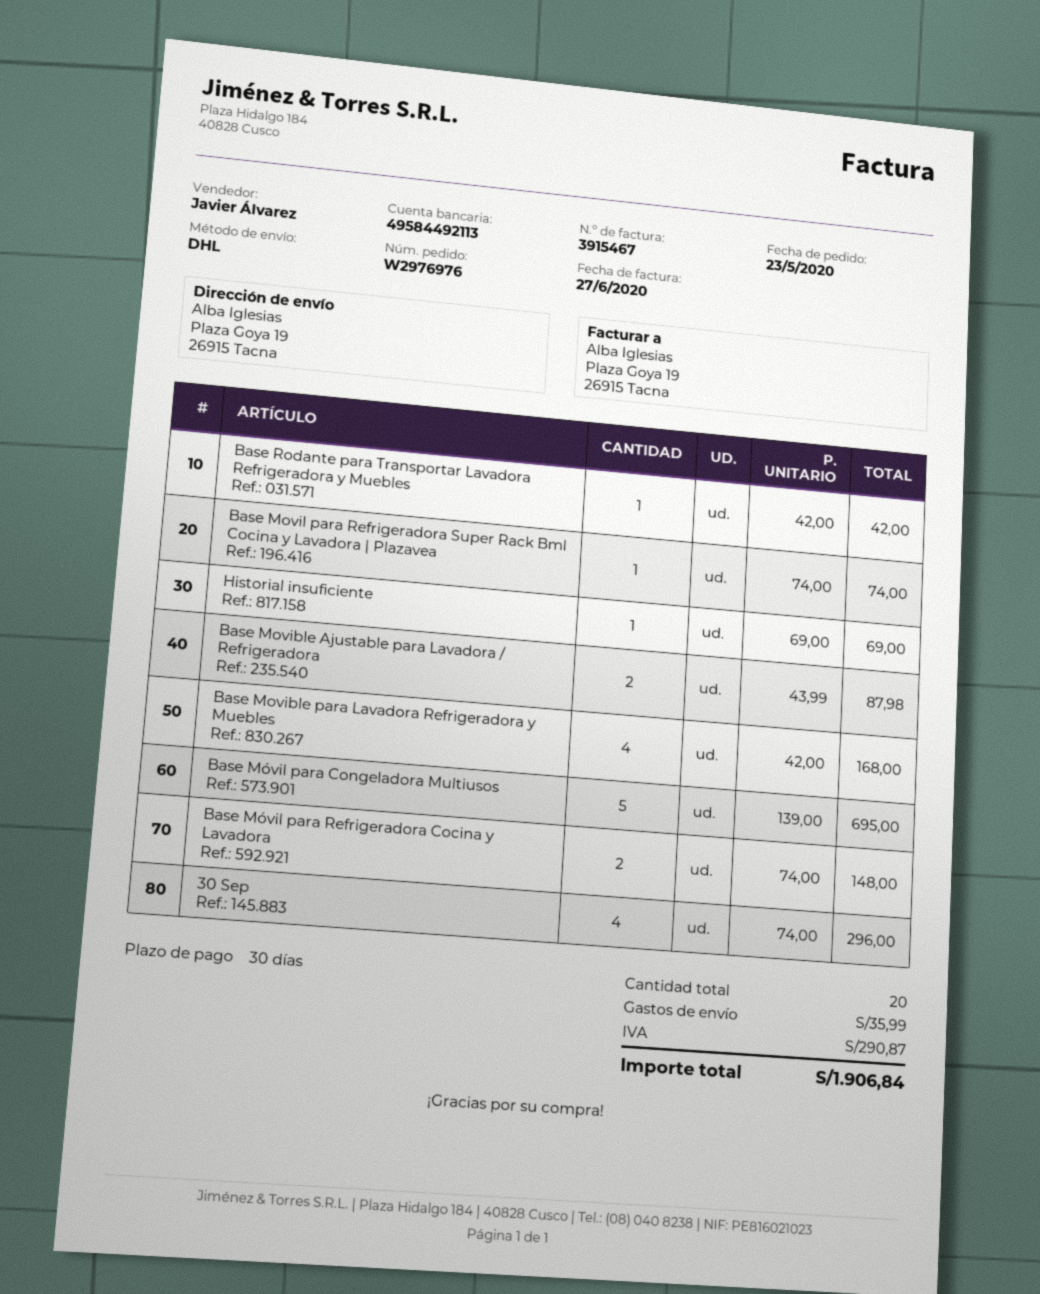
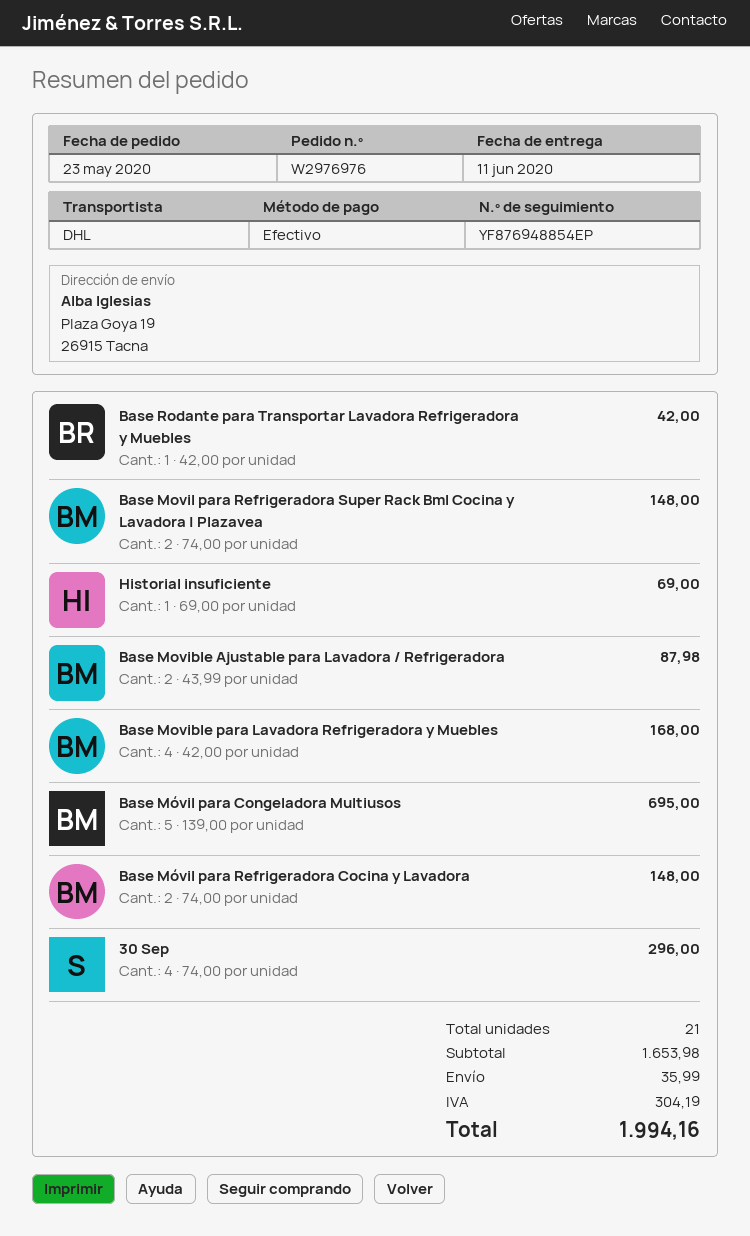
Base Movil para Refrigeradora Super Rack Bml Cocina y Lavadora | Plazavea: 1 x 74.00 = 74.00 -> 2 x 74.00 = 148.00
total quantity: 20 -> 21
tax: 290.87 -> 304.19
total: 1906.84 -> 1994.16

